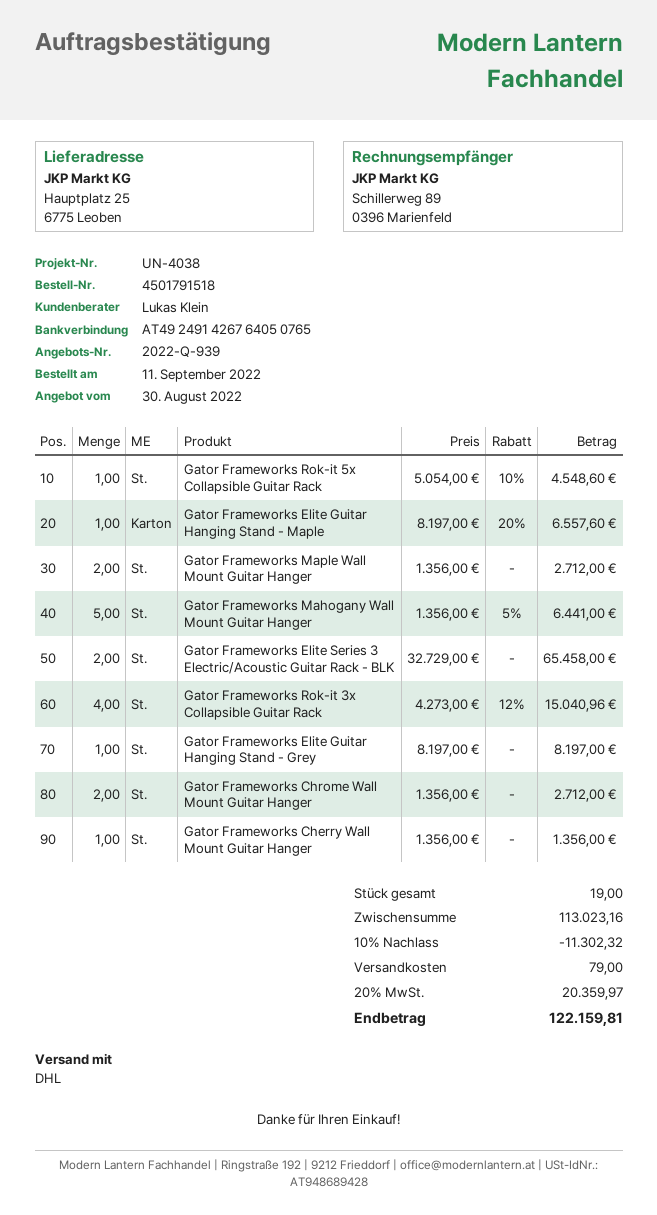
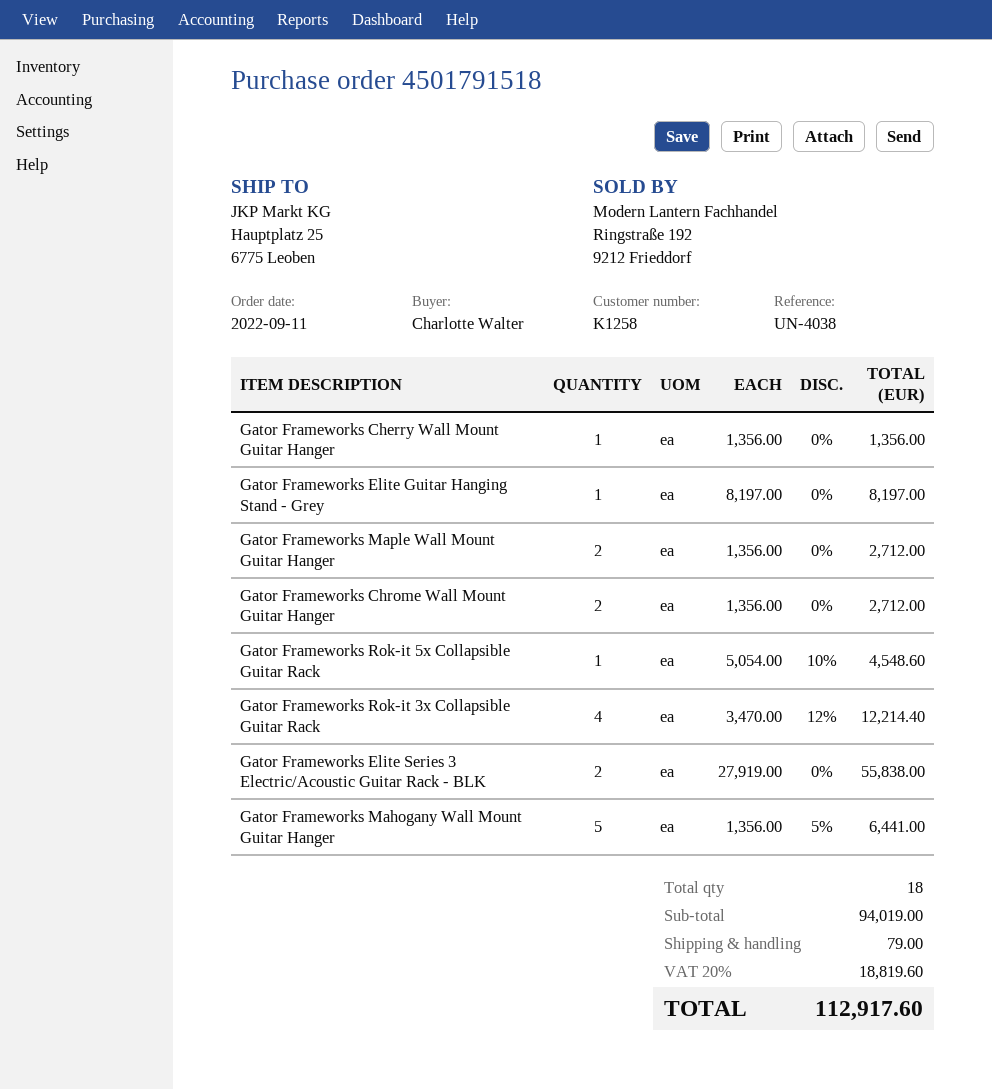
Gator Frameworks Elite Guitar Hanging Stand - Maple: 1 x 8197.00 - 20% = 6557.60 -> none
Gator Frameworks Elite Series 3 Electric/Acoustic Guitar Rack - BLK: 2 x 32729.00 = 65458.00 -> 2 x 27919.00 = 55838.00
Gator Frameworks Rok-it 3x Collapsible Guitar Rack: 4 x 4273.00 - 12% = 15040.96 -> 4 x 3470.00 - 12% = 12214.40
total quantity: 19 -> 18
subtotal: 113023.16 -> 94019.00
discount: 10% = 11302.32 -> none
tax: 20% = 20359.97 -> 20% = 18819.60
total: 122159.81 -> 112917.60

